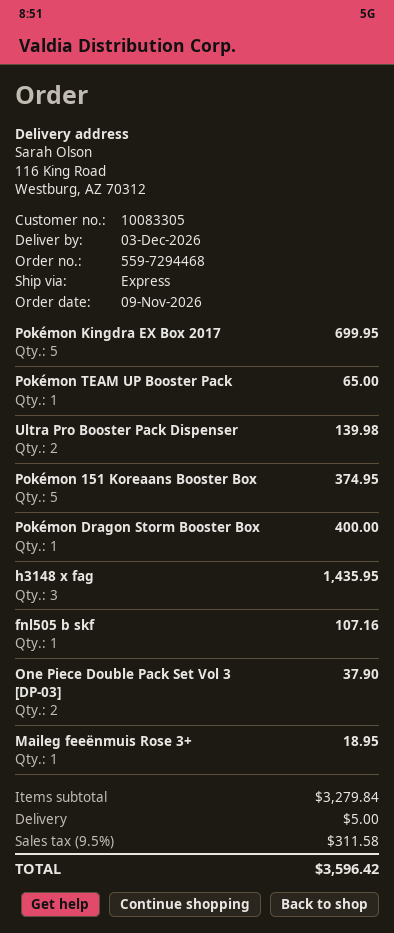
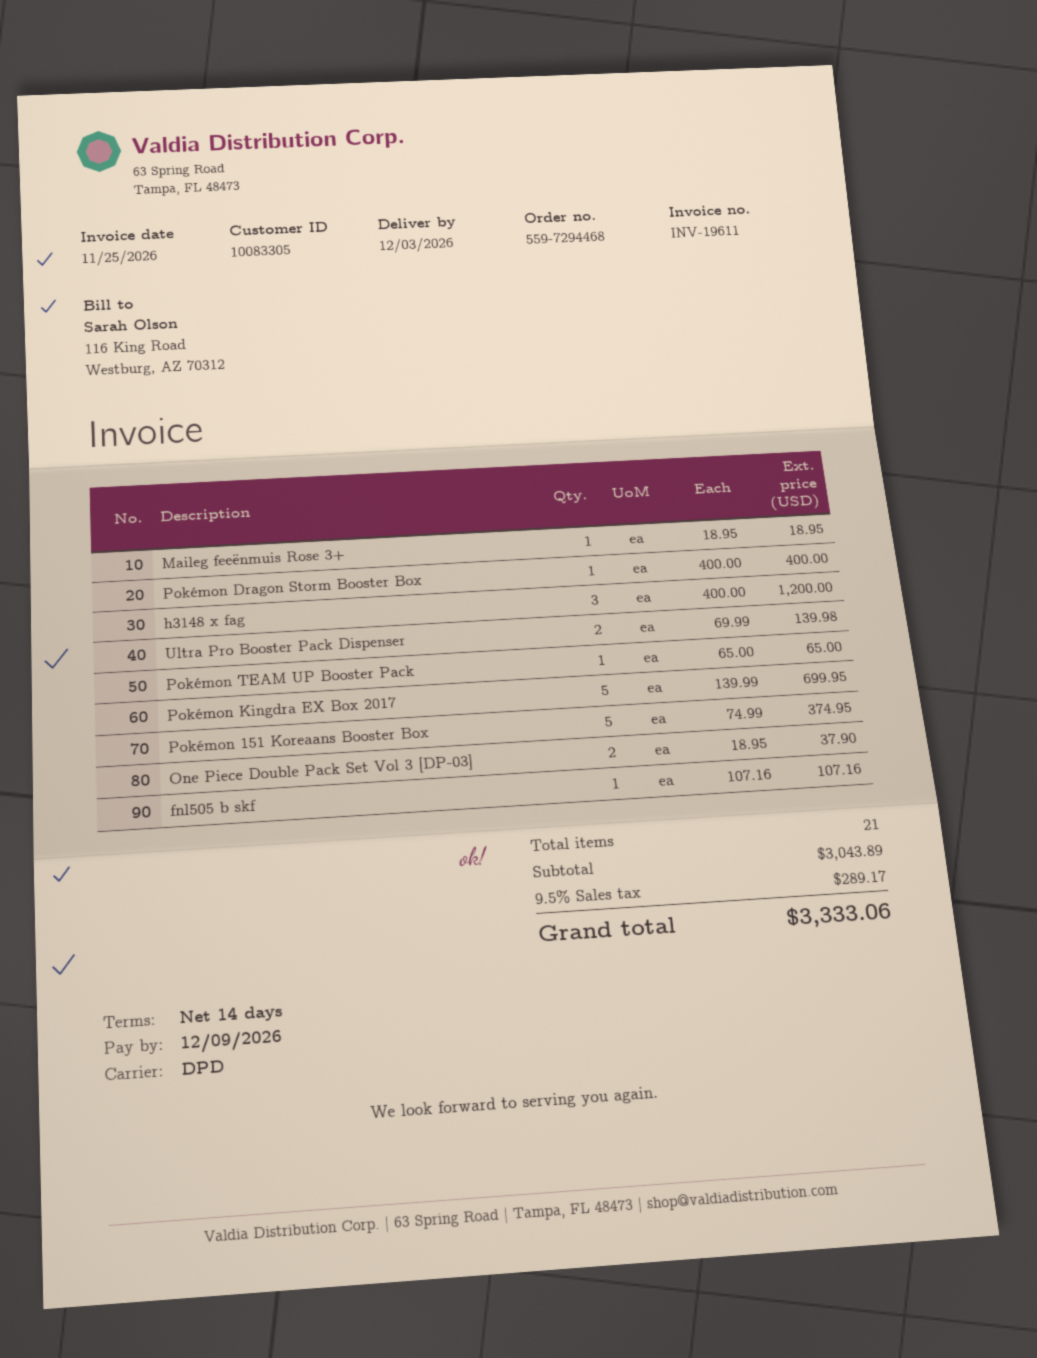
shipping method: express -> DPD
h3148 x fag: 3 for 1435.95 -> 3 for 1200.00
subtotal: 3279.84 -> 3043.89
shipping: 5.00 -> none
tax: 9.5% = 311.58 -> 9.5% = 289.17
total: 3596.42 -> 3333.06

